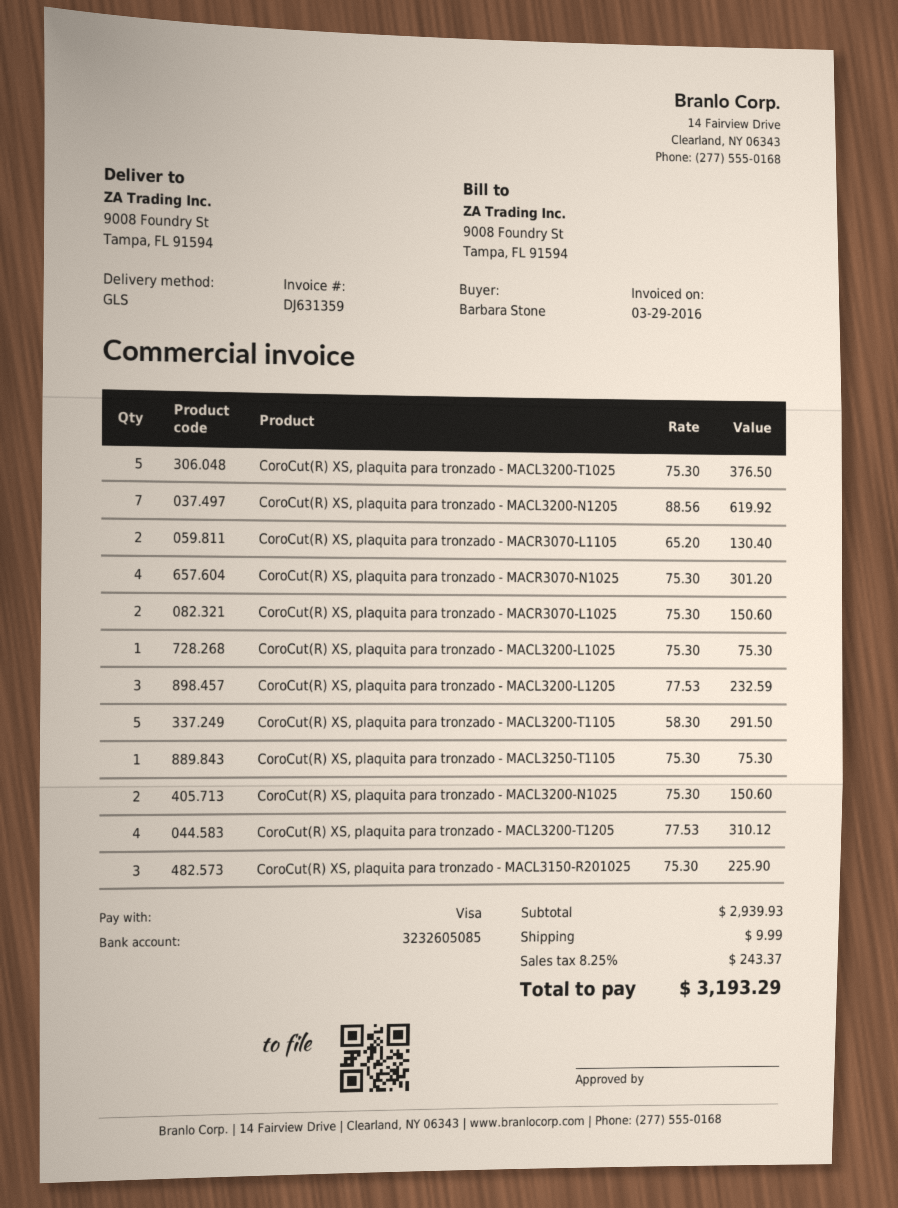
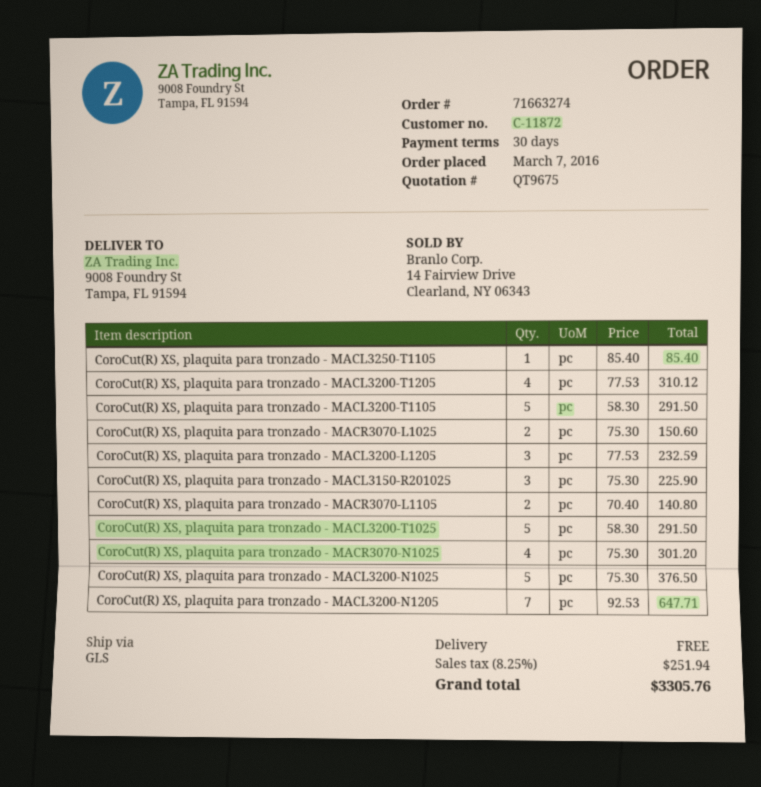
CoroCut(R) XS, plaquita para tronzado - MACL3200-T1025: 5 x 75.30 = 376.50 -> 5 x 58.30 = 291.50
CoroCut(R) XS, plaquita para tronzado - MACL3200-N1205: 7 x 88.56 = 619.92 -> 7 x 92.53 = 647.71
CoroCut(R) XS, plaquita para tronzado - MACR3070-L1105: 2 x 65.20 = 130.40 -> 2 x 70.40 = 140.80
CoroCut(R) XS, plaquita para tronzado - MACL3200-L1025: 1 x 75.30 = 75.30 -> none
CoroCut(R) XS, plaquita para tronzado - MACL3250-T1105: 1 x 75.30 = 75.30 -> 1 x 85.40 = 85.40
CoroCut(R) XS, plaquita para tronzado - MACL3200-N1025: 2 x 75.30 = 150.60 -> 5 x 75.30 = 376.50
shipping: 9.99 -> 0.00
tax: 8.25% = 243.37 -> 8.25% = 251.94
total: 3193.29 -> 3305.76

